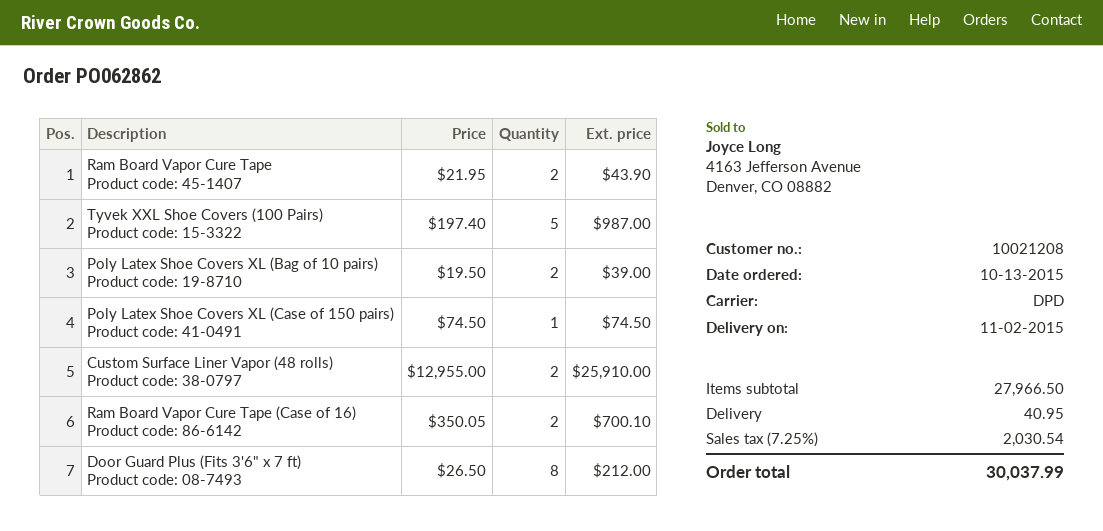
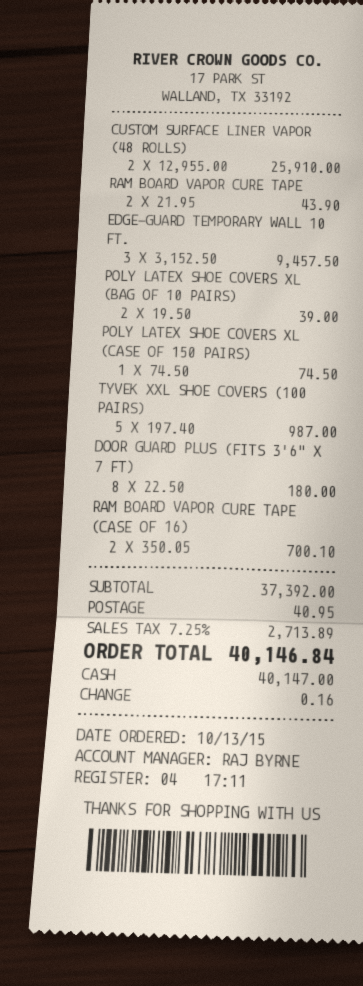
Door Guard Plus (Fits 3'6" x 7 ft): 8 x 26.50 = 212.00 -> 8 x 22.50 = 180.00
EDGE-GUARD TEMPORARY WALL 10 FT.: none -> 3 x 3152.50 = 9457.50
subtotal: 27966.50 -> 37392.00
tax: 7.25% = 2030.54 -> 7.25% = 2713.89
total: 30037.99 -> 40146.84

